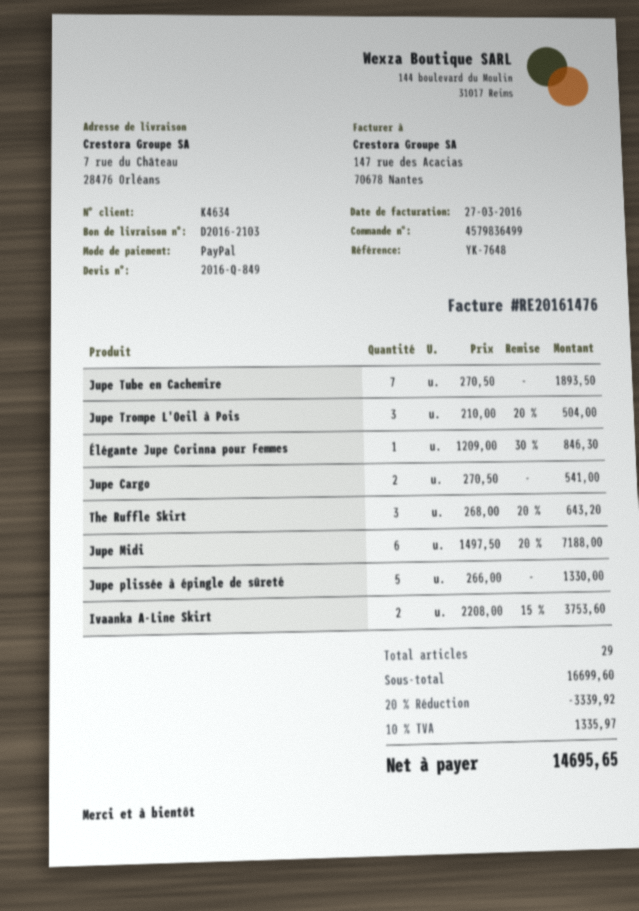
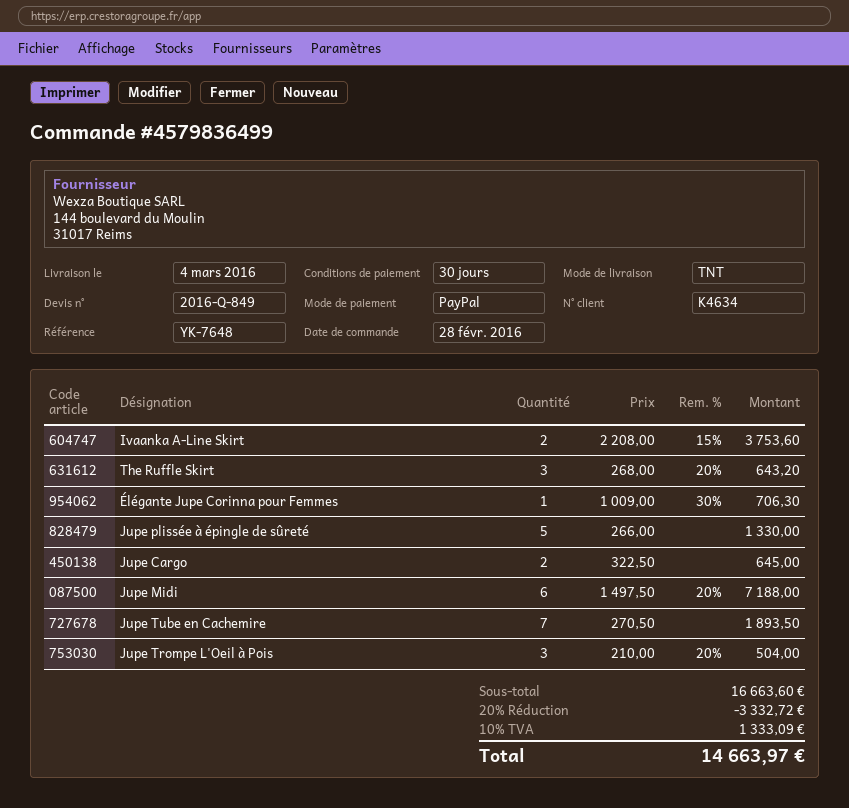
Élégante Jupe Corinna pour Femmes: 1 x 1209.00 - 30% = 846.30 -> 1 x 1009.00 - 30% = 706.30
Jupe Cargo: 2 x 270.50 = 541.00 -> 2 x 322.50 = 645.00
subtotal: 16699.60 -> 16663.60
discount: 20% = 3339.92 -> 20% = 3332.72
tax: 10% = 1335.97 -> 10% = 1333.09
total: 14695.65 -> 14663.97

